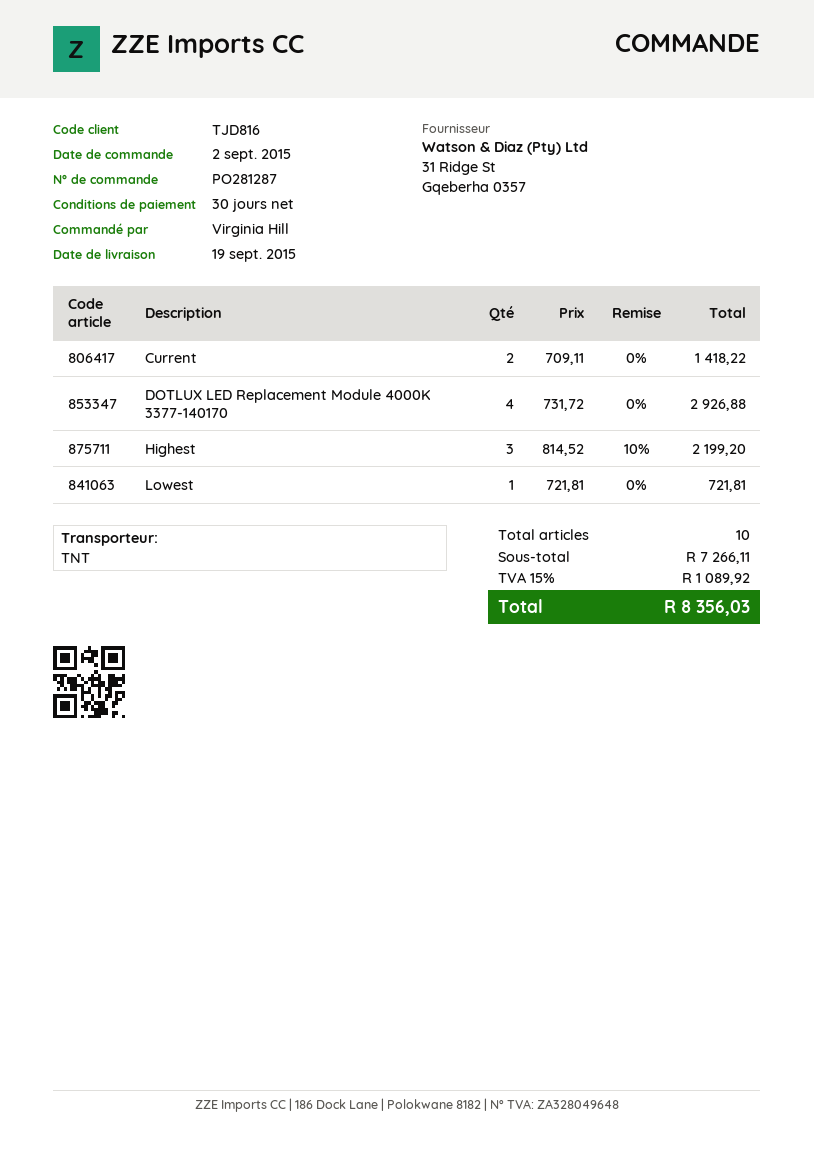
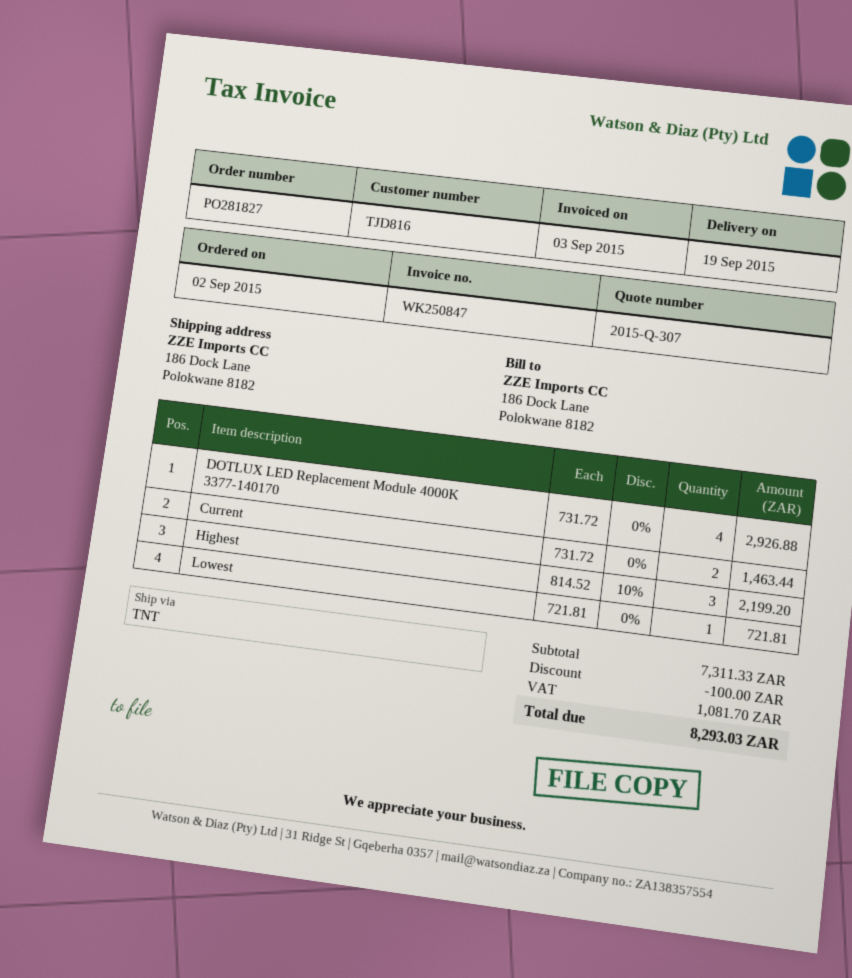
order number: PO281287 -> PO281827
Current: 2 x 709.11 = 1418.22 -> 2 x 731.72 = 1463.44
subtotal: 7266.11 -> 7311.33
discount: none -> 100.00
tax: 1089.92 -> 1081.70
total: 8356.03 -> 8293.03

